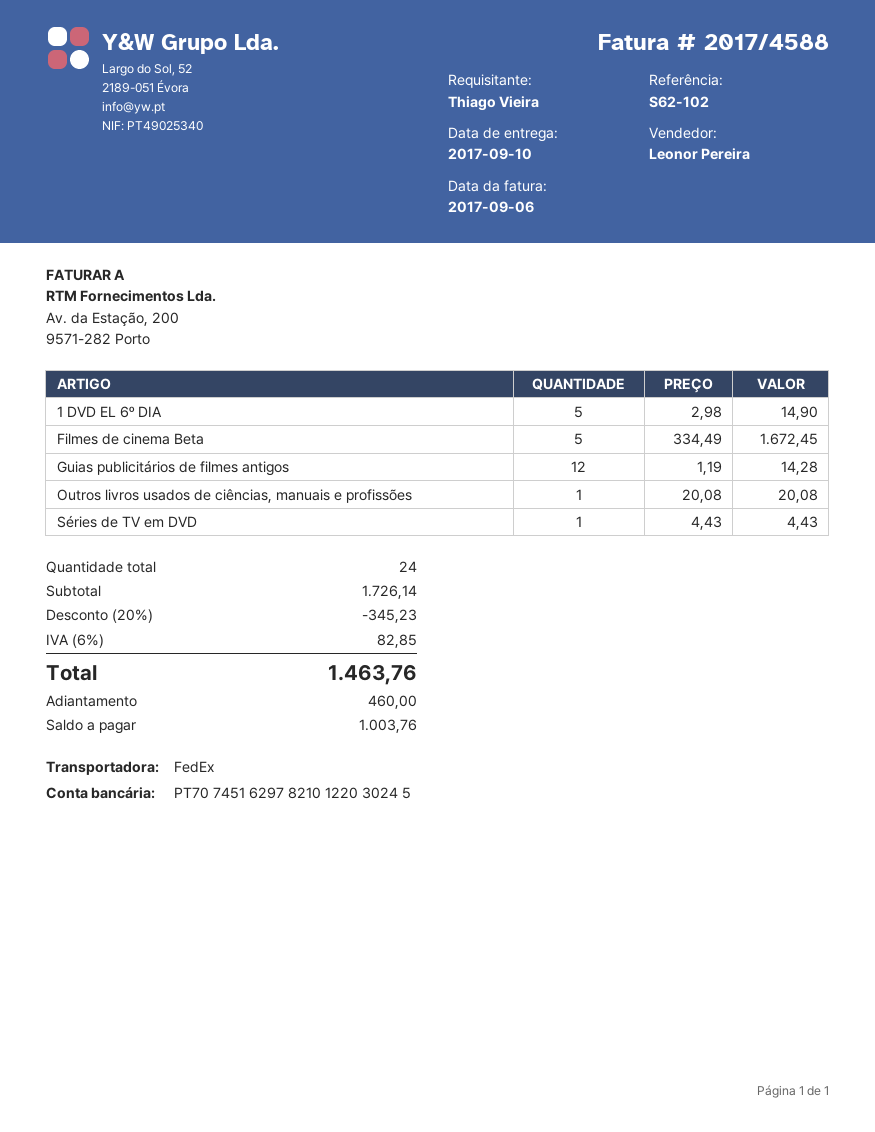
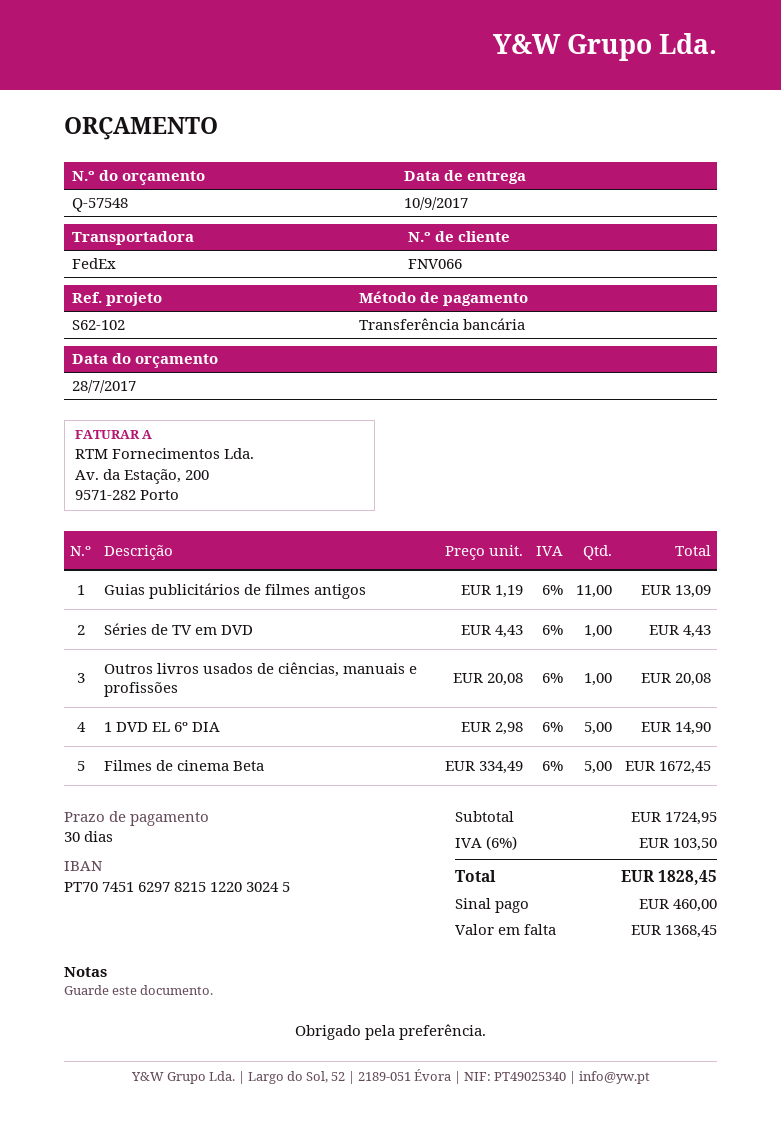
bank account: PT70745162978210122030245 -> PT70745162978215122030245
Guias publicitários de filmes antigos: 12 x 1.19 = 14.28 -> 11 x 1.19 = 13.09
subtotal: 1726.14 -> 1724.95
discount: 20% = 345.23 -> none
tax: 6% = 82.85 -> 6% = 103.50
total: 1463.76 -> 1828.45
balance: 1003.76 -> 1368.45

